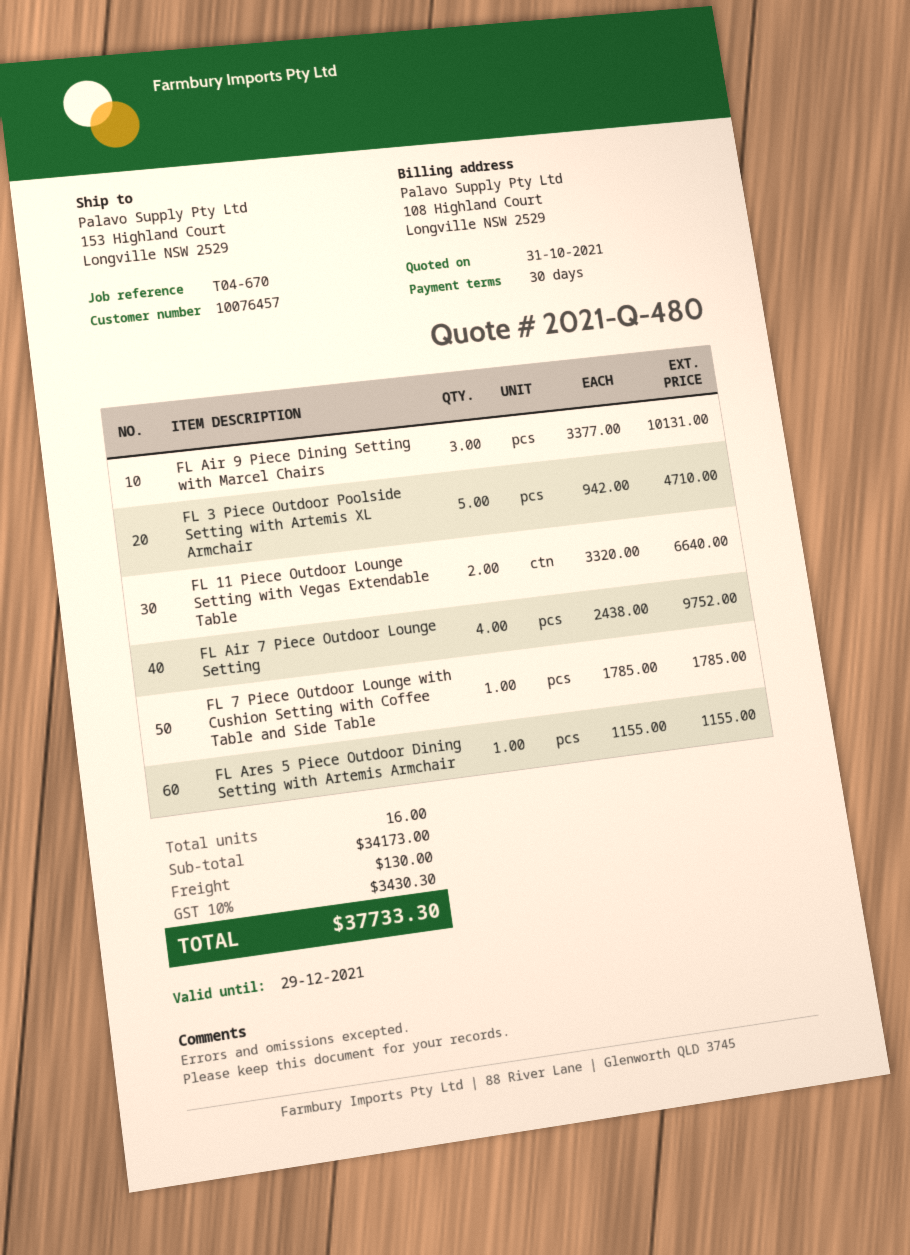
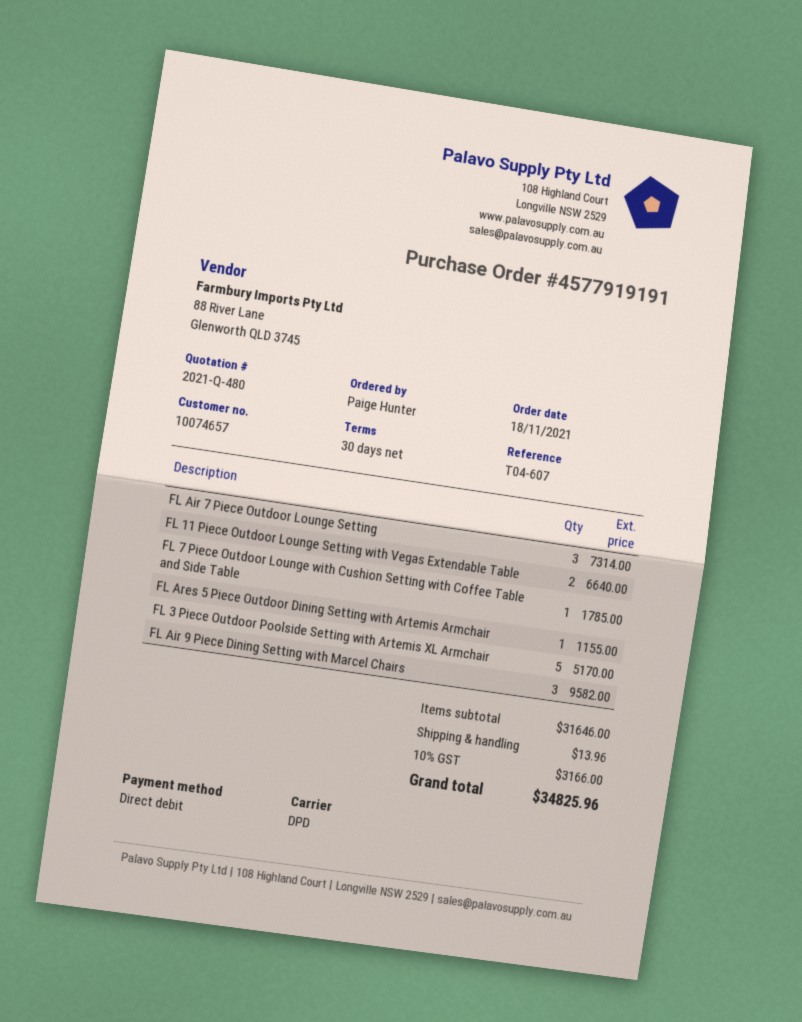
customer number: 10076457 -> 10074657
reference: T04-670 -> T04-607
FL Air 9 Piece Dining Setting with Marcel Chairs: 3 for 10131.00 -> 3 for 9582.00
FL 3 Piece Outdoor Poolside Setting with Artemis XL Armchair: 5 for 4710.00 -> 5 for 5170.00
FL Air 7 Piece Outdoor Lounge Setting: 4 for 9752.00 -> 3 for 7314.00
subtotal: 34173.00 -> 31646.00
shipping: 130.00 -> 13.96
tax: 10% = 3430.30 -> 10% = 3166.00
total: 37733.30 -> 34825.96

